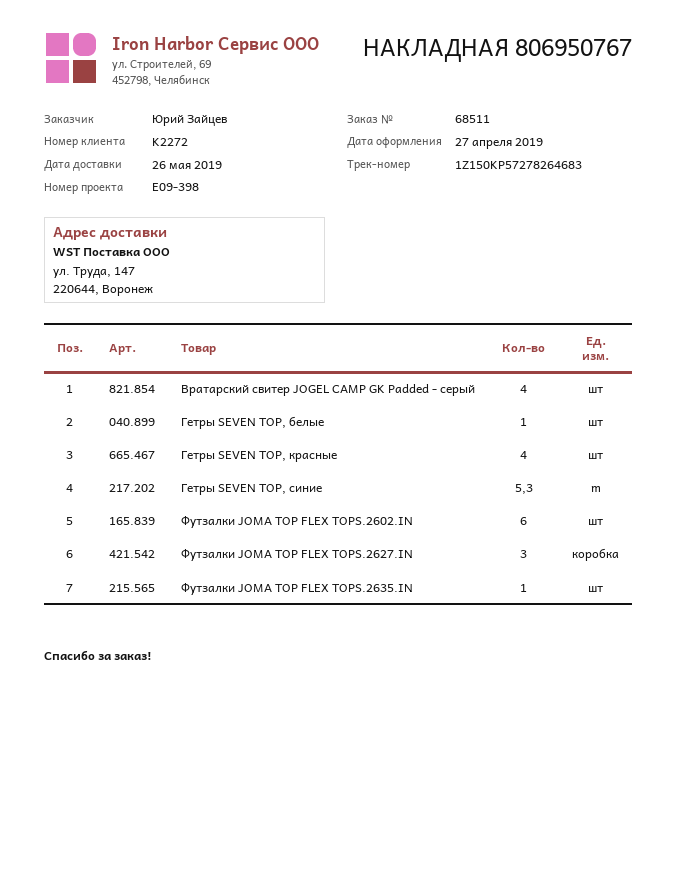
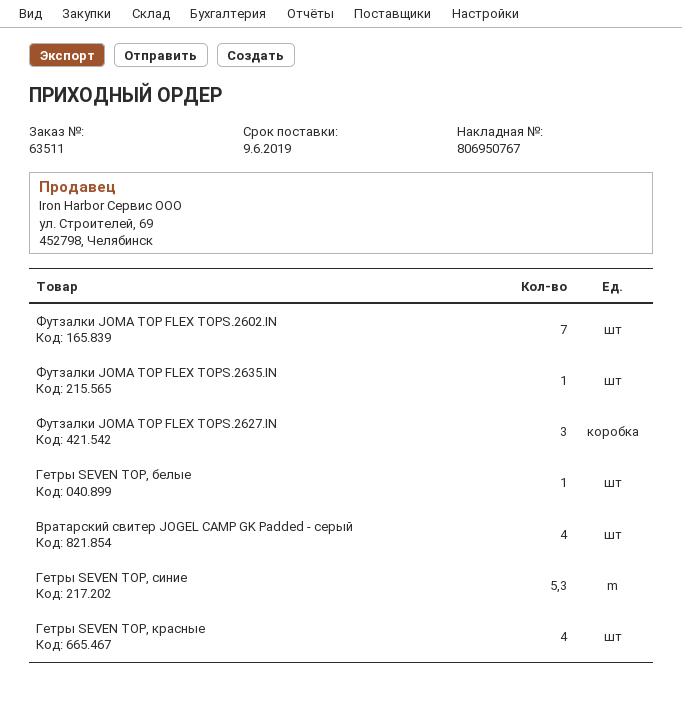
order number: 68511 -> 63511
delivery date: 2019-05-26 -> 2019-06-09
Футзалки JOMA TOP FLEX TOPS.2602.IN: 6 -> 7

